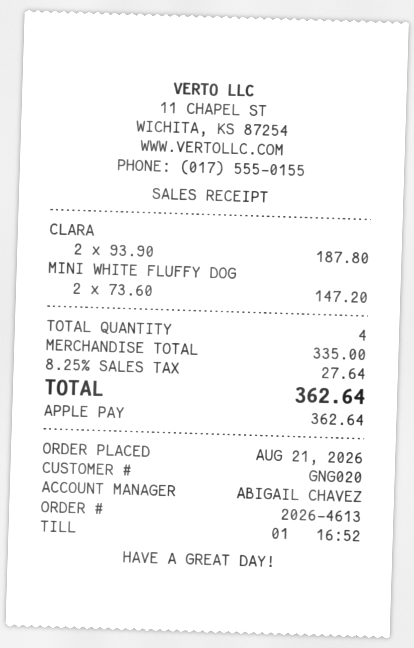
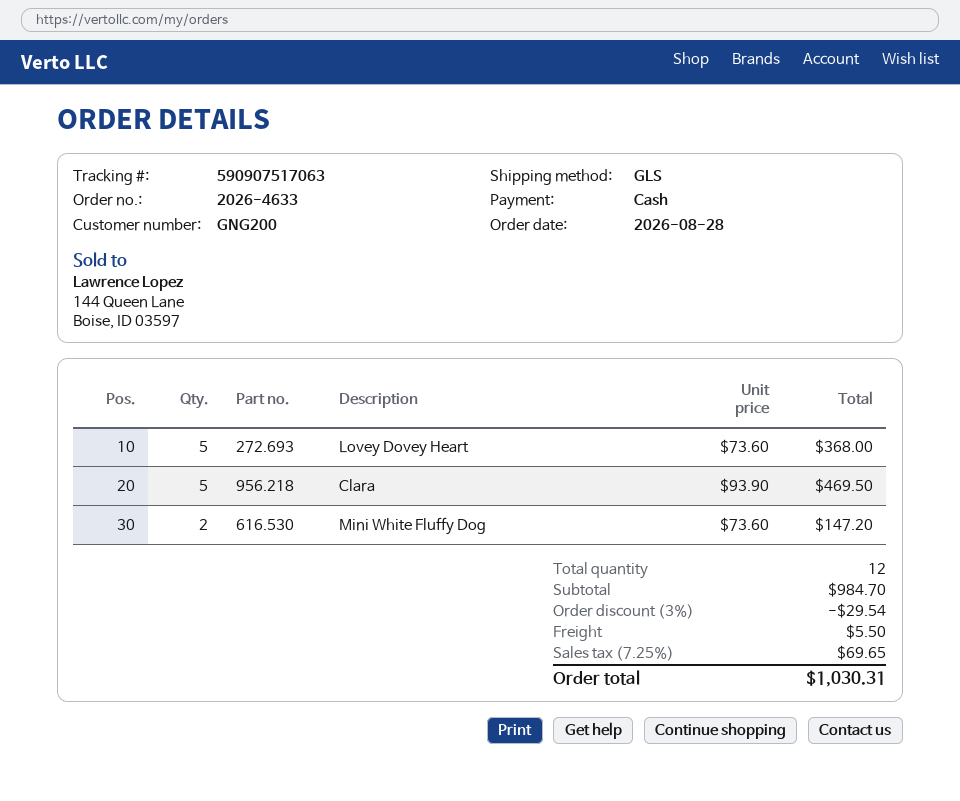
order number: 2026-4613 -> 2026-4633
order date: 2026-08-21 -> 2026-08-28
customer number: GNG020 -> GNG200
payment method: Apple Pay -> cash
CLARA: 2 x 93.90 = 187.80 -> 5 x 93.90 = 469.50
Lovey Dovey Heart: none -> 5 x 73.60 = 368.00
total quantity: 4 -> 12
subtotal: 335.00 -> 984.70
discount: none -> 3% = 29.54
shipping: none -> 5.50
tax: 8.25% = 27.64 -> 7.25% = 69.65
total: 362.64 -> 1030.31

